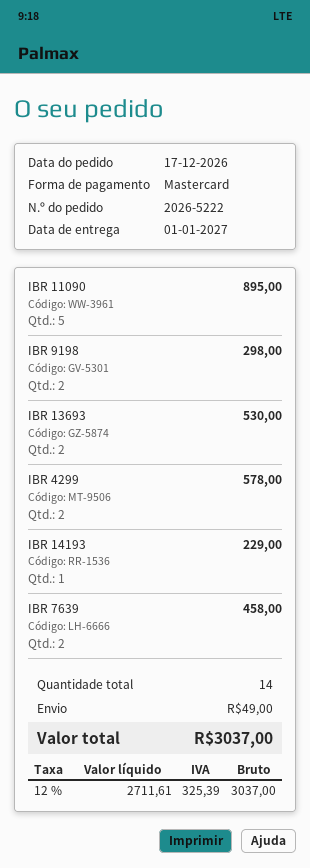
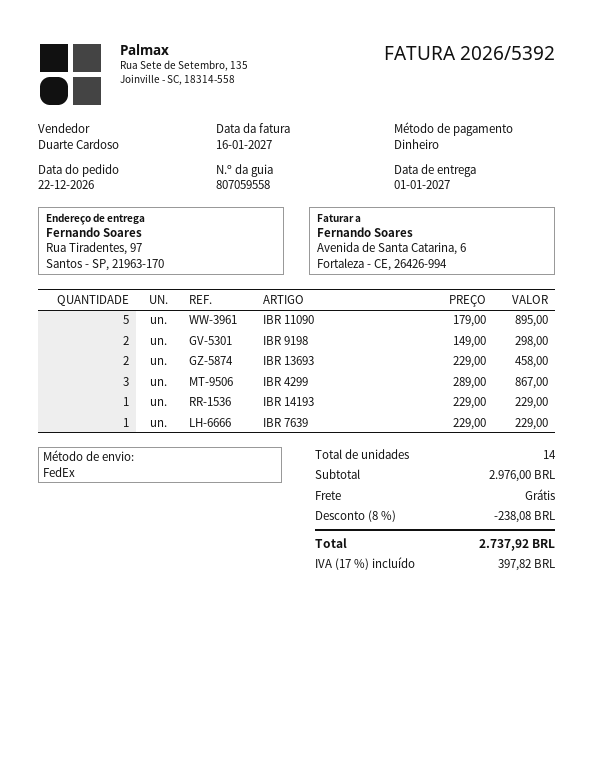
order date: 2026-12-17 -> 2026-12-22
payment method: Mastercard -> cash
IBR 13693: 2 for 530.00 -> 2 for 458.00
IBR 4299: 2 for 578.00 -> 3 for 867.00
IBR 7639: 2 for 458.00 -> 1 for 229.00
discount: none -> 8% = 238.08
shipping: 49.00 -> 0.00
tax: 12% = 325.39 -> 17% = 397.82
total: 3037.00 -> 2737.92

